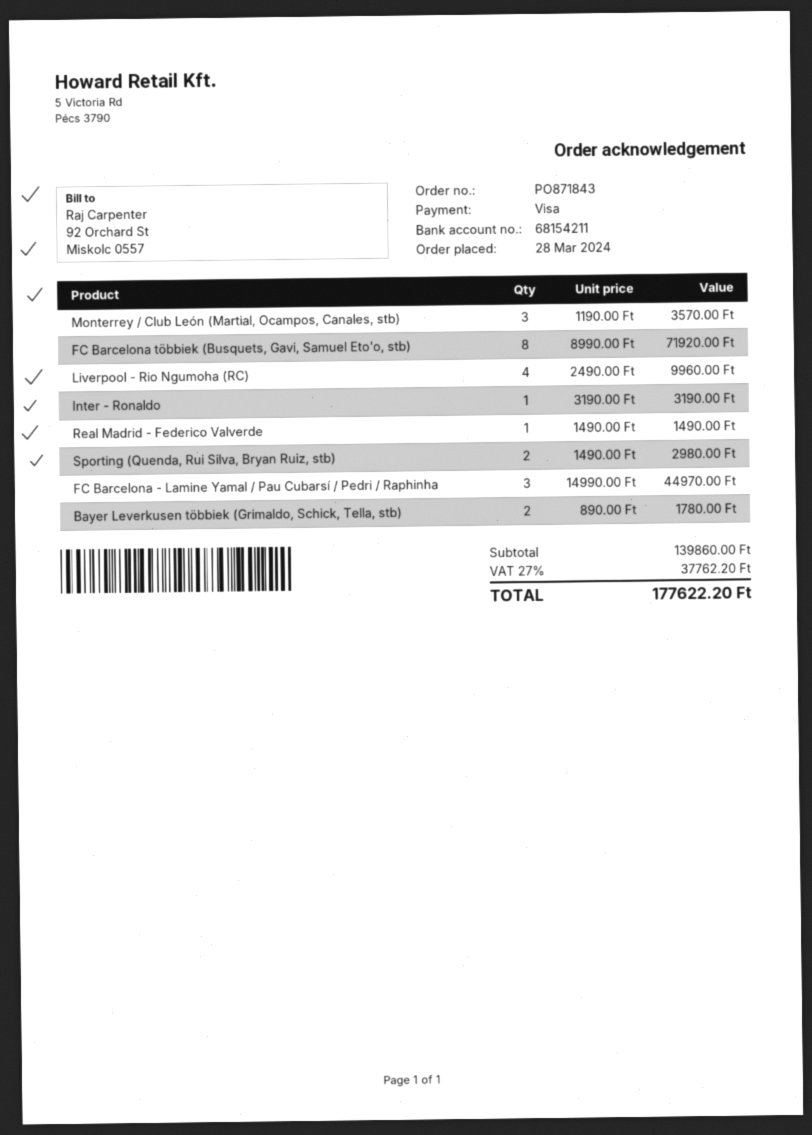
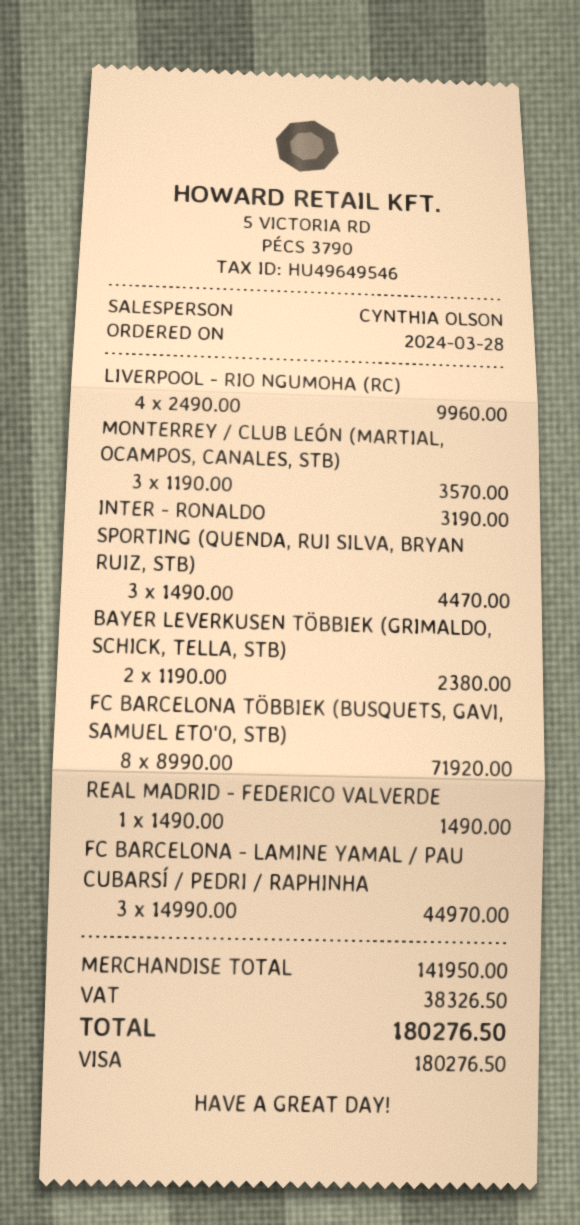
Sporting (Quenda, Rui Silva, Bryan Ruiz, stb): 2 x 1490.00 = 2980.00 -> 3 x 1490.00 = 4470.00
Bayer Leverkusen többiek (Grimaldo, Schick, Tella, stb): 2 x 890.00 = 1780.00 -> 2 x 1190.00 = 2380.00
subtotal: 139860.00 -> 141950.00
tax: 37762.20 -> 38326.50
total: 177622.20 -> 180276.50

